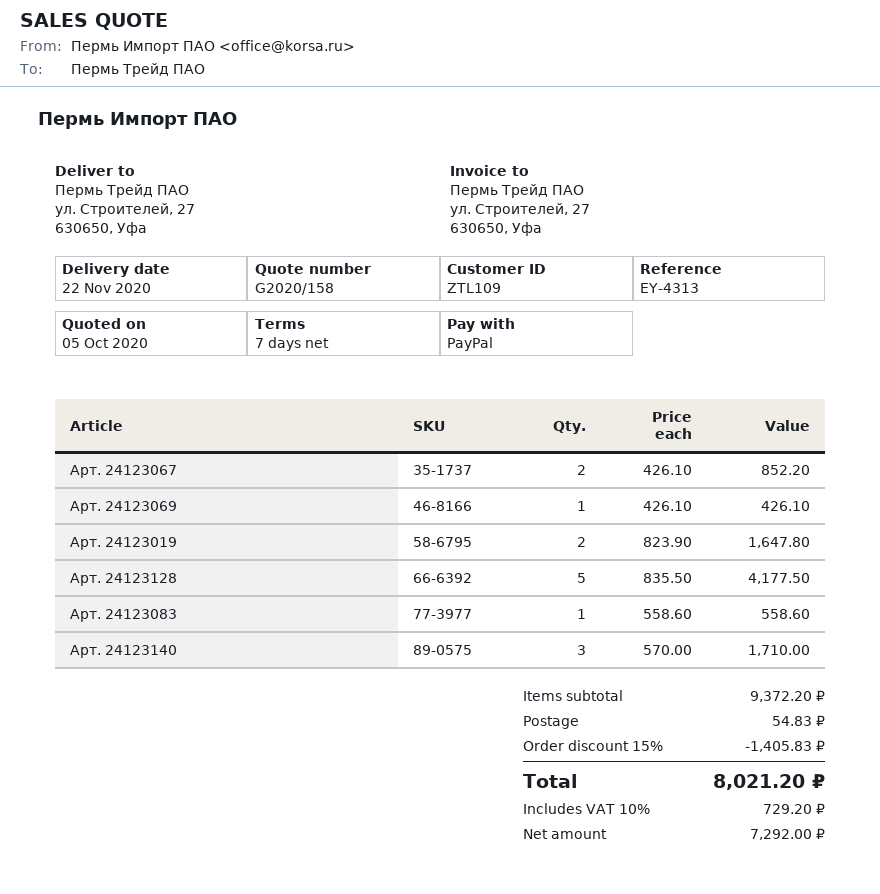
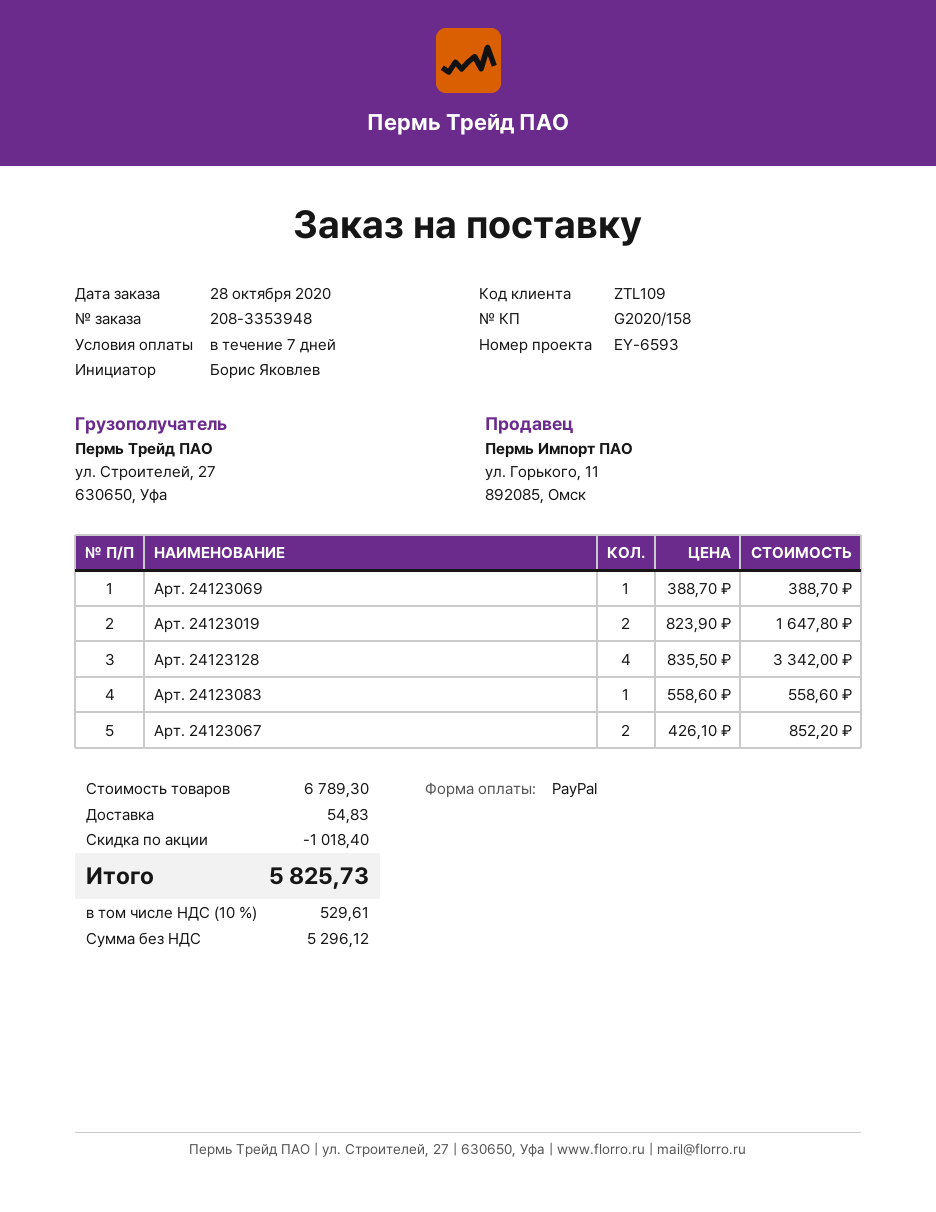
reference: EY-4313 -> EY-6593
Арт. 24123069: 1 x 426.10 = 426.10 -> 1 x 388.70 = 388.70
Арт. 24123128: 5 x 835.50 = 4177.50 -> 4 x 835.50 = 3342.00
Арт. 24123140: 3 x 570.00 = 1710.00 -> none
subtotal: 9372.20 -> 6789.30
discount: 1405.83 -> 1018.40
net: 7292.00 -> 5296.12
tax: 10% = 729.20 -> 10% = 529.61
total: 8021.20 -> 5825.73

